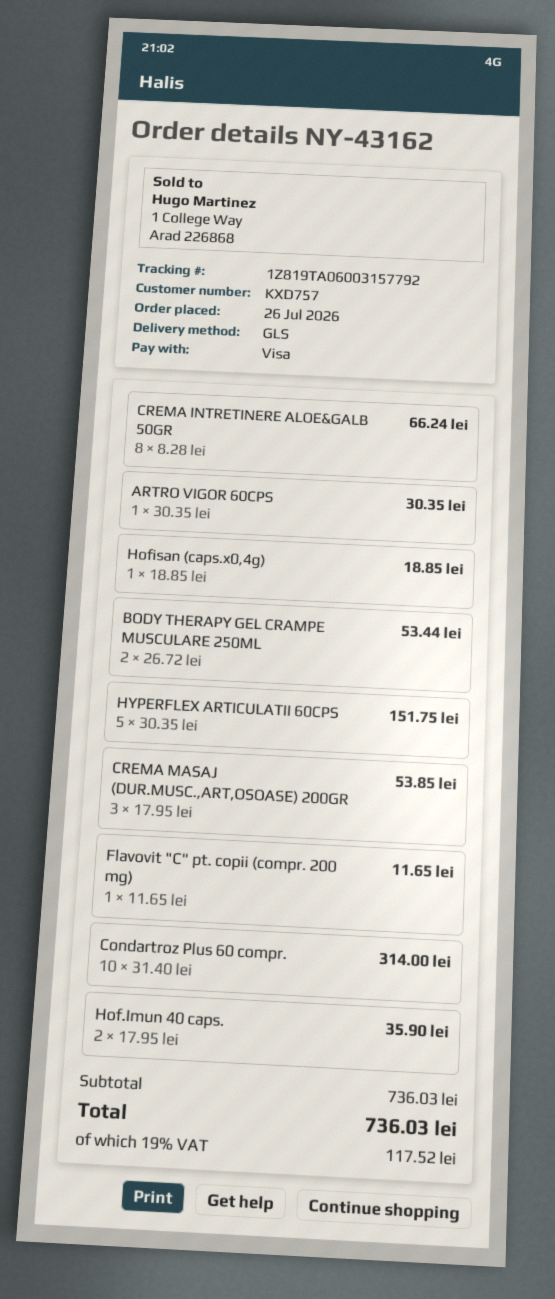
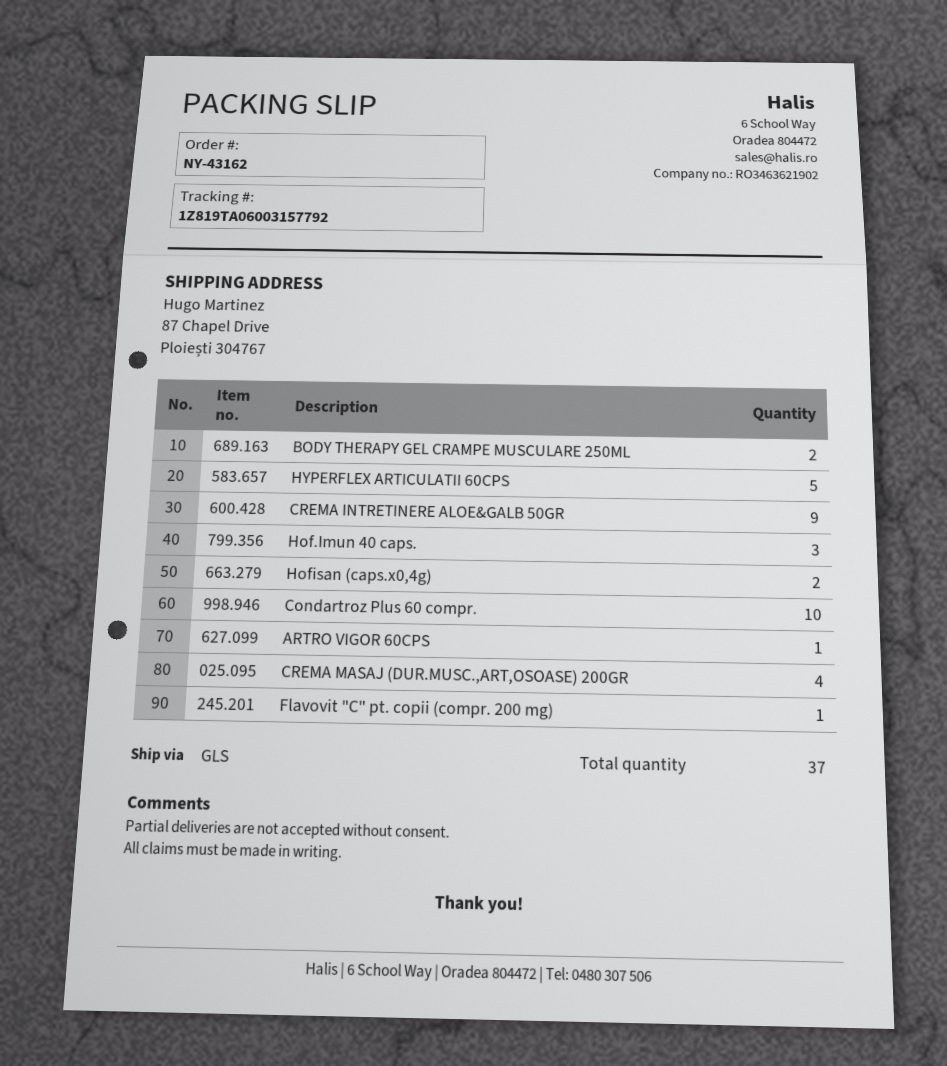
CREMA INTRETINERE ALOE&GALB 50GR: 8 -> 9
Hofisan (caps.x0,4g): 1 -> 2
CREMA MASAJ (DUR.MUSC.,ART,OSOASE) 200GR: 3 -> 4
Hof.Imun 40 caps.: 2 -> 3

